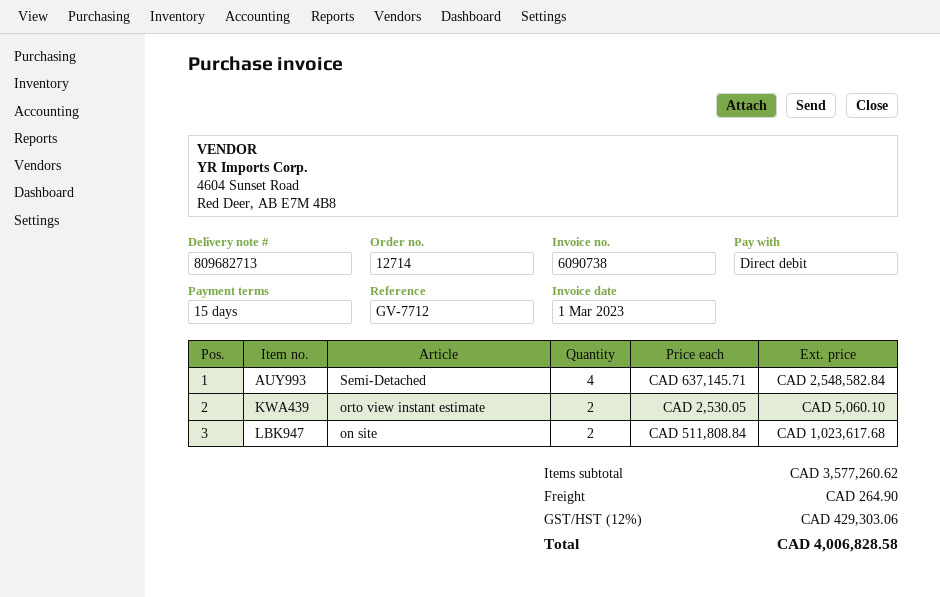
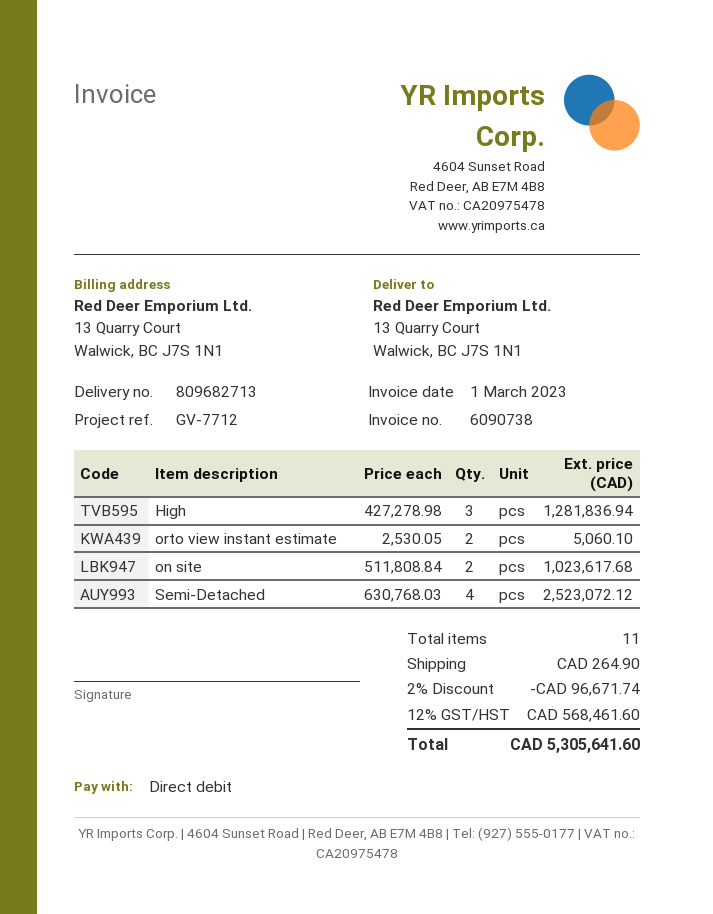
Semi-Detached: 4 x 637145.71 = 2548582.84 -> 4 x 630768.03 = 2523072.12
High: none -> 3 x 427278.98 = 1281836.94
discount: none -> 2% = 96671.74
tax: 12% = 429303.06 -> 12% = 568461.60
total: 4006828.58 -> 5305641.60

